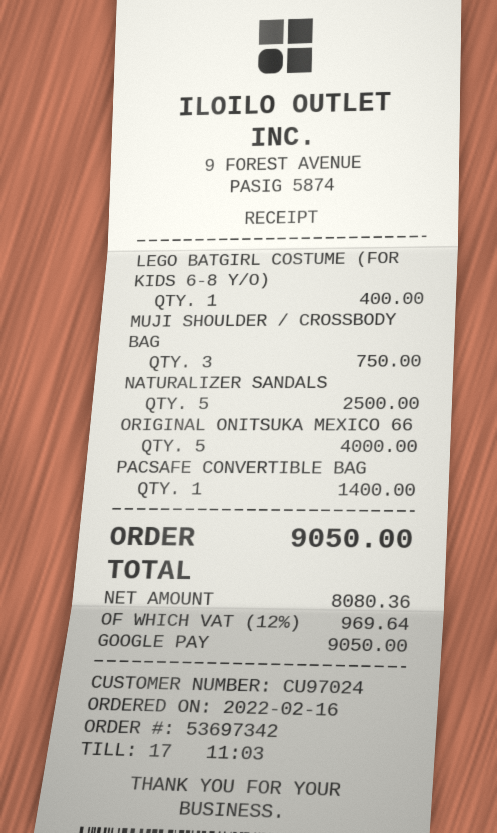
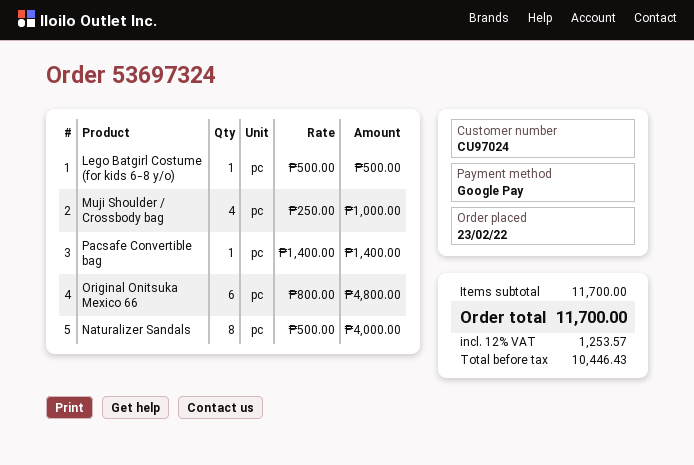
order number: 53697342 -> 53697324
order date: 2022-02-16 -> 2022-02-23
LEGO BATGIRL COSTUME (FOR KIDS 6-8 Y/O): 1 for 400.00 -> 1 for 500.00
MUJI SHOULDER / CROSSBODY BAG: 3 for 750.00 -> 4 for 1000.00
NATURALIZER SANDALS: 5 for 2500.00 -> 8 for 4000.00
ORIGINAL ONITSUKA MEXICO 66: 5 for 4000.00 -> 6 for 4800.00
net: 8080.36 -> 10446.43
tax: 12% = 969.64 -> 12% = 1253.57
total: 9050.00 -> 11700.00

